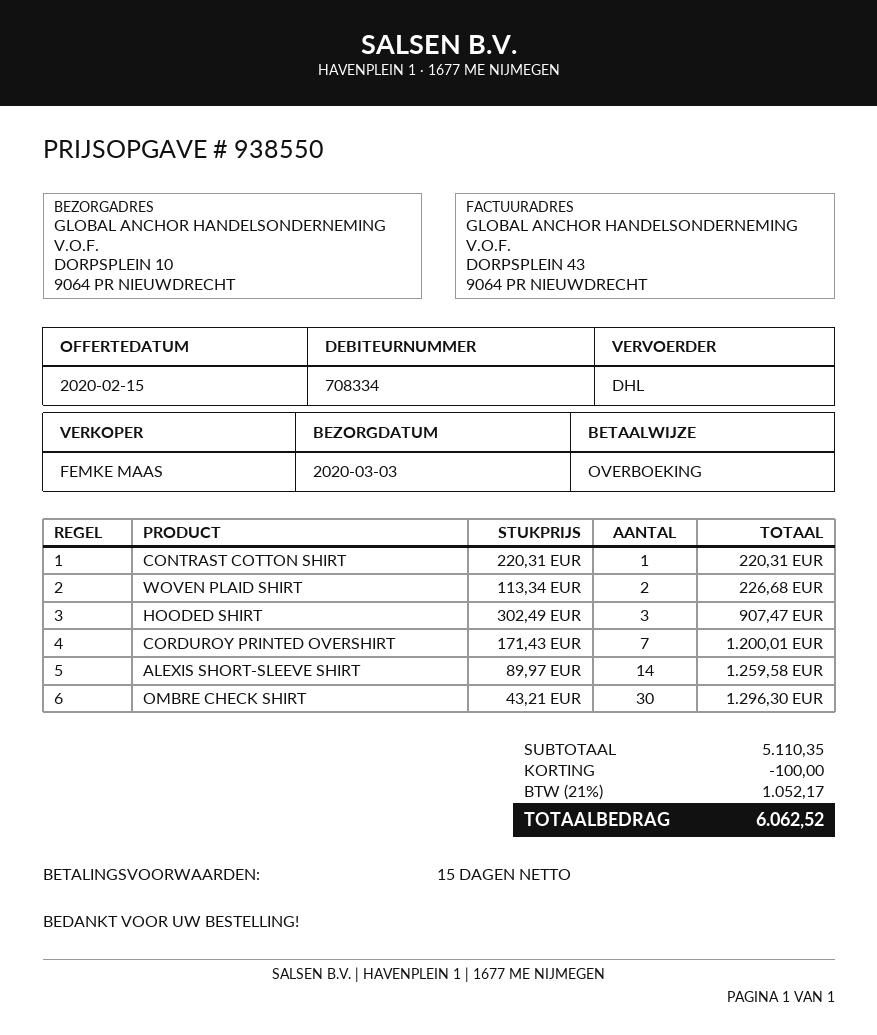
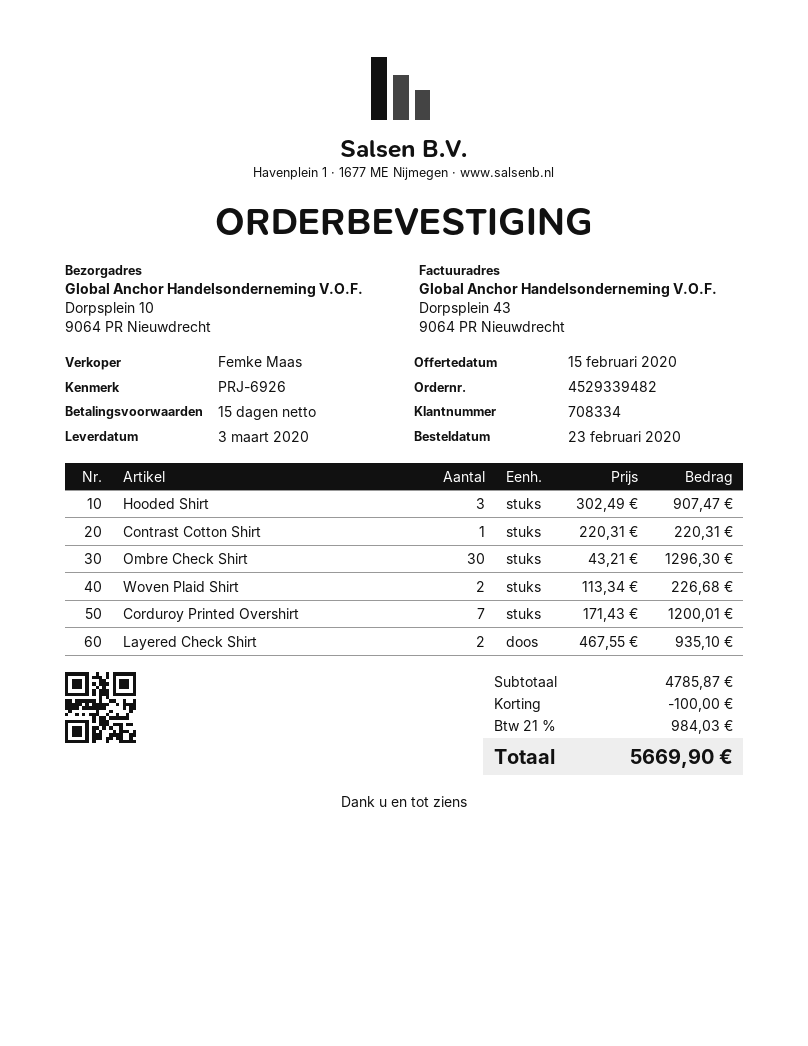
ALEXIS SHORT-SLEEVE SHIRT: 14 x 89.97 = 1259.58 -> none
Layered Check Shirt: none -> 2 x 467.55 = 935.10
subtotal: 5110.35 -> 4785.87
tax: 21% = 1052.17 -> 21% = 984.03
total: 6062.52 -> 5669.90

